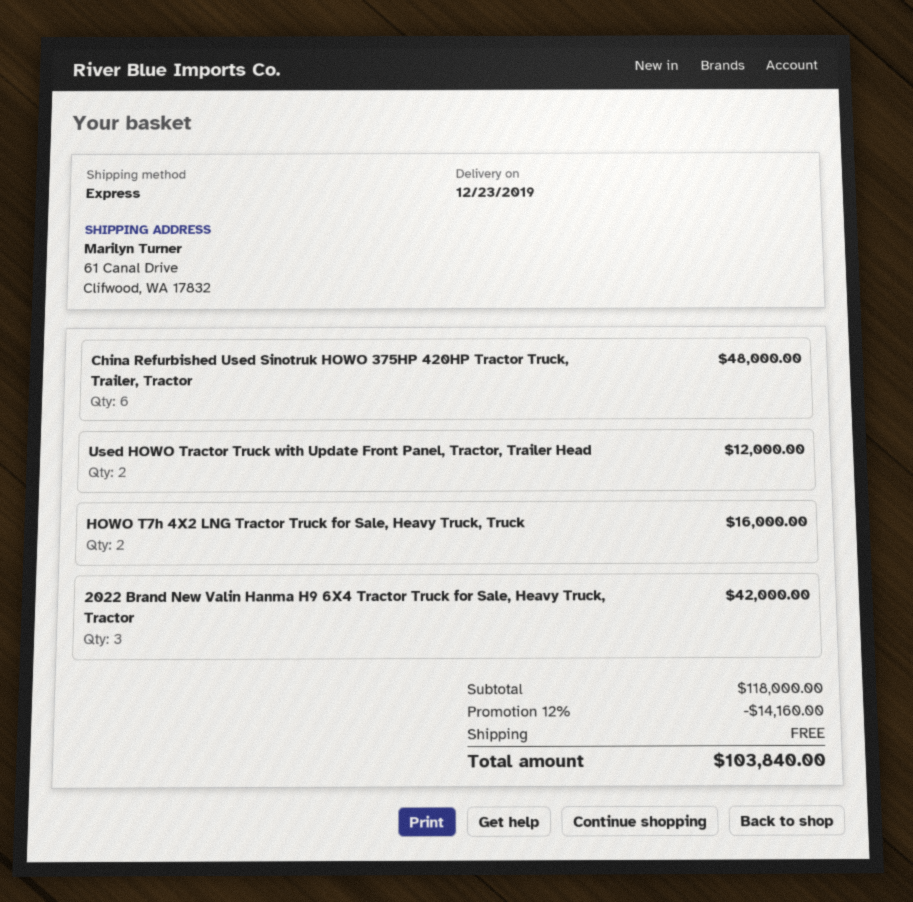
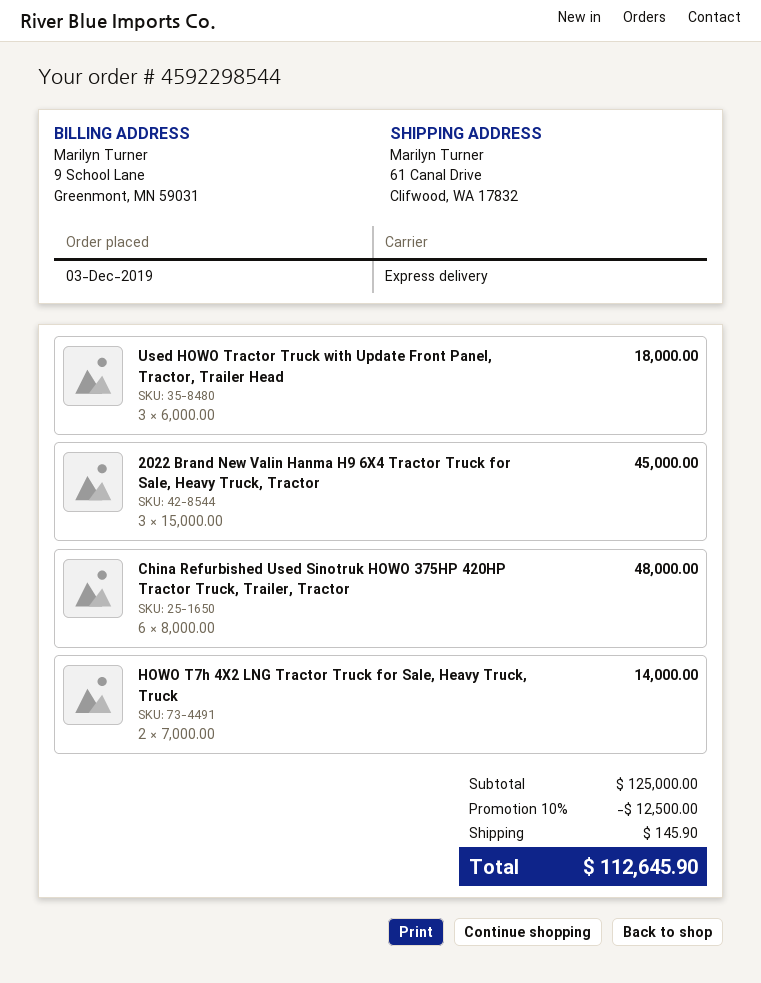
Used HOWO Tractor Truck with Update Front Panel, Tractor, Trailer Head: 2 for 12000.00 -> 3 for 18000.00
HOWO T7h 4X2 LNG Tractor Truck for Sale, Heavy Truck, Truck: 2 for 16000.00 -> 2 for 14000.00
2022 Brand New Valin Hanma H9 6X4 Tractor Truck for Sale, Heavy Truck, Tractor: 3 for 42000.00 -> 3 for 45000.00
subtotal: 118000.00 -> 125000.00
discount: 12% = 14160.00 -> 10% = 12500.00
shipping: 0.00 -> 145.90
total: 103840.00 -> 112645.90

